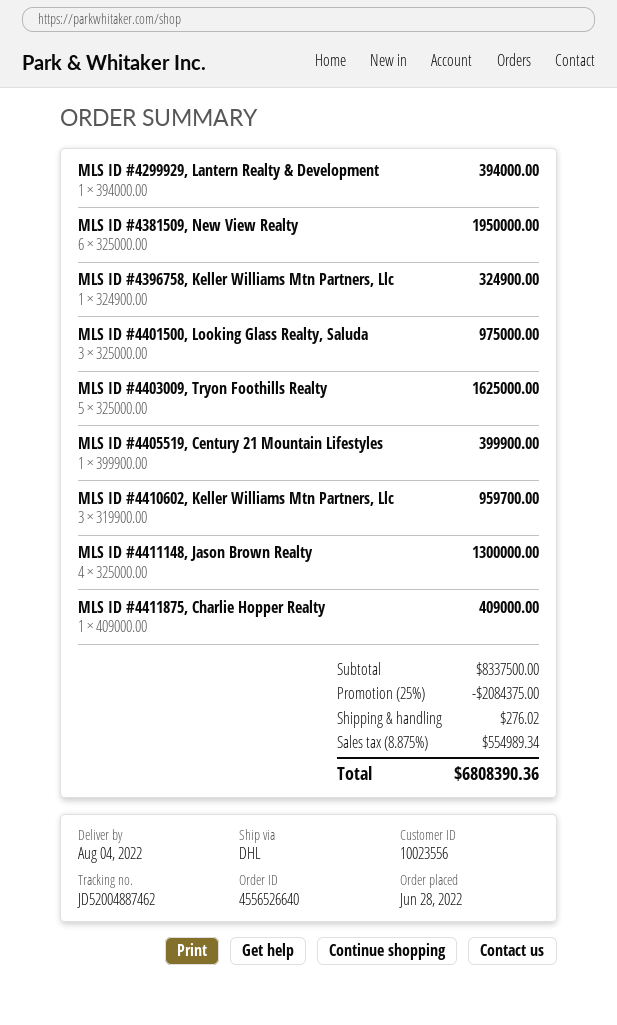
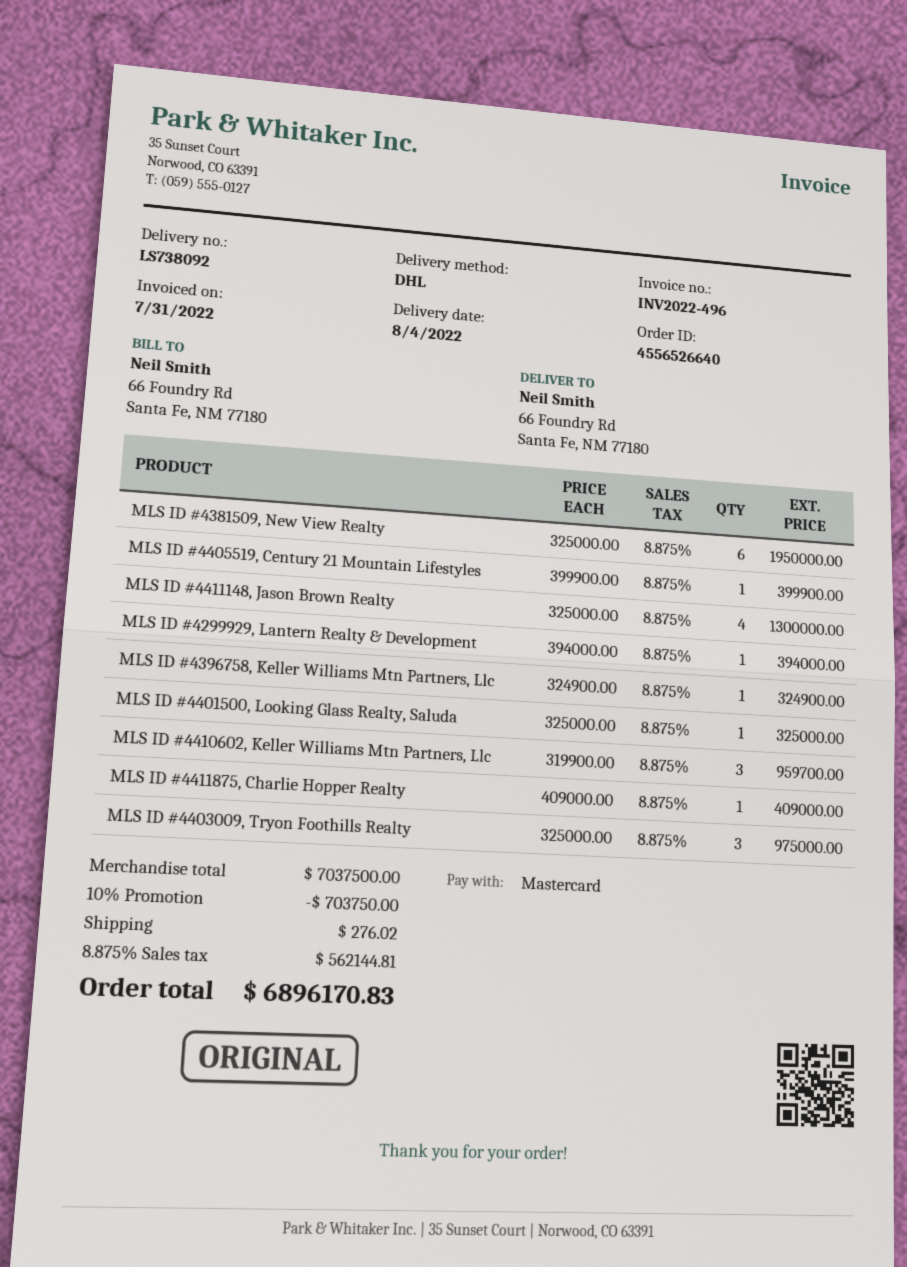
MLS ID #4401500, Looking Glass Realty, Saluda: 3 x 325000.00 = 975000.00 -> 1 x 325000.00 = 325000.00
MLS ID #4403009, Tryon Foothills Realty: 5 x 325000.00 = 1625000.00 -> 3 x 325000.00 = 975000.00
subtotal: 8337500.00 -> 7037500.00
discount: 25% = 2084375.00 -> 10% = 703750.00
tax: 8.875% = 554989.34 -> 8.875% = 562144.81
total: 6808390.36 -> 6896170.83

